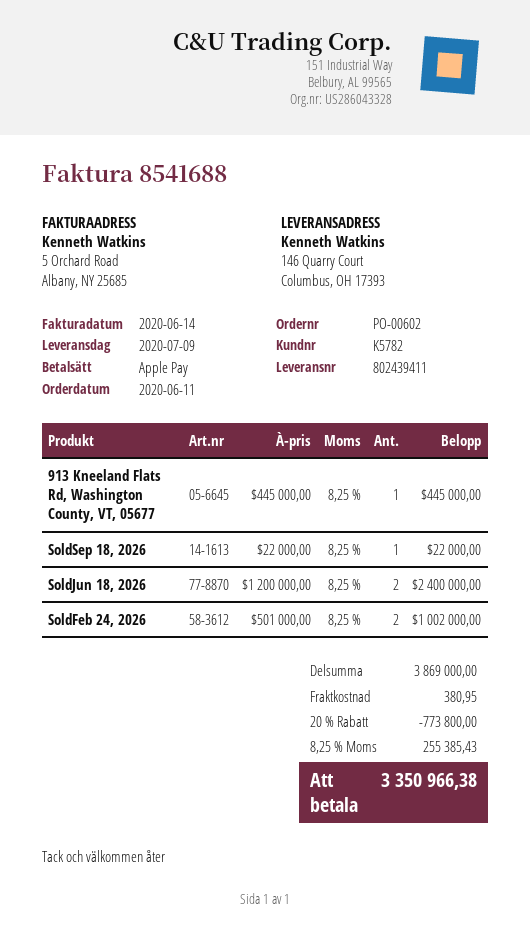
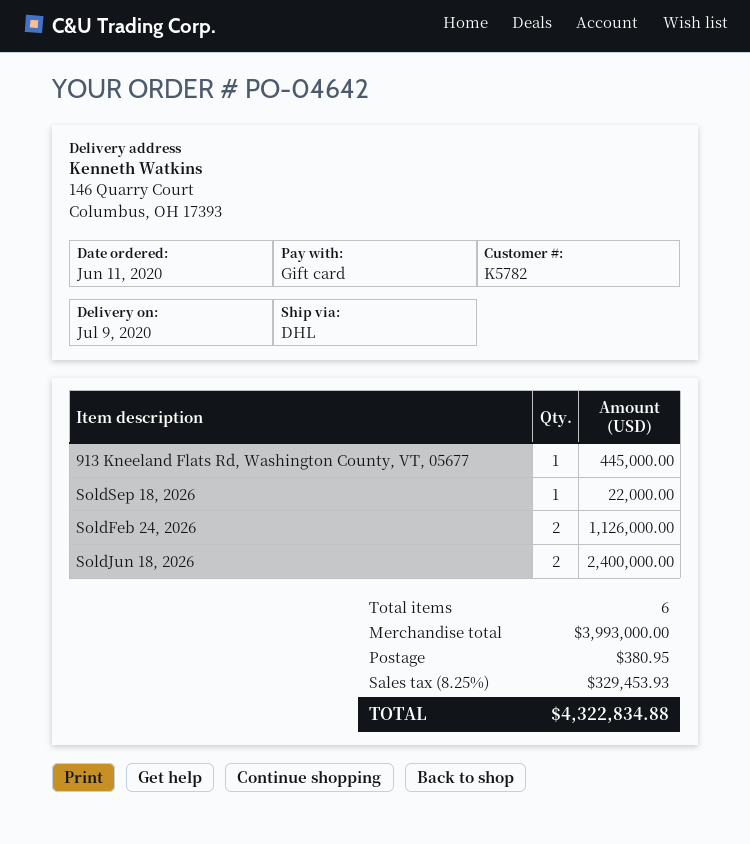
order number: PO-00602 -> PO-04642
payment method: Apple Pay -> gift card
SoldFeb 24, 2026: 2 for 1002000.00 -> 2 for 1126000.00
subtotal: 3869000.00 -> 3993000.00
discount: 20% = 773800.00 -> none
tax: 8.25% = 255385.43 -> 8.25% = 329453.93
total: 3350966.38 -> 4322834.88

